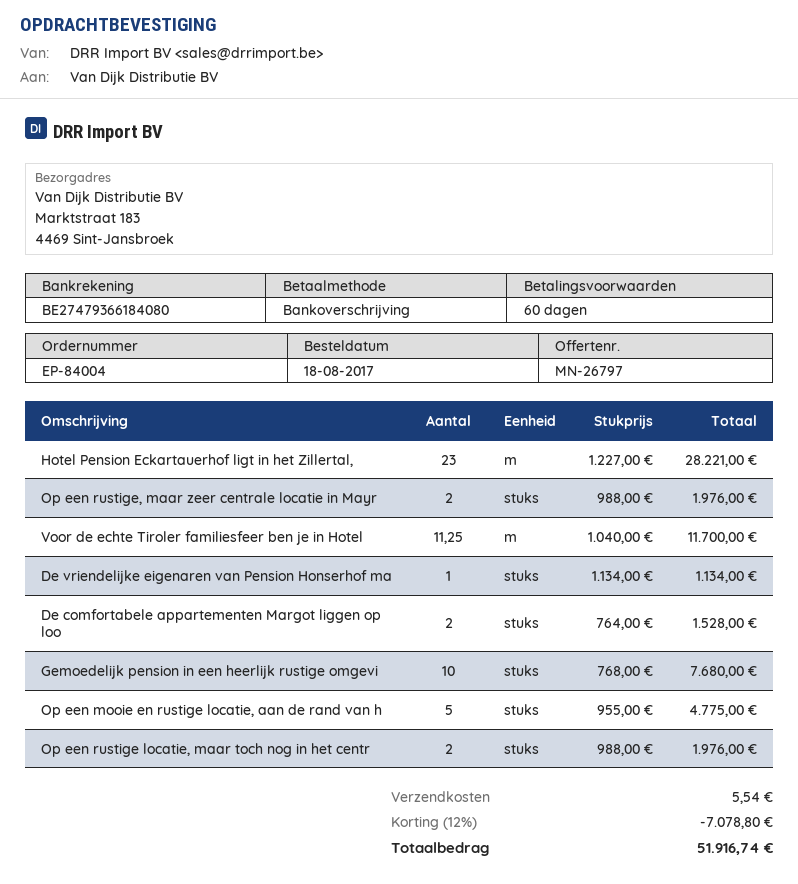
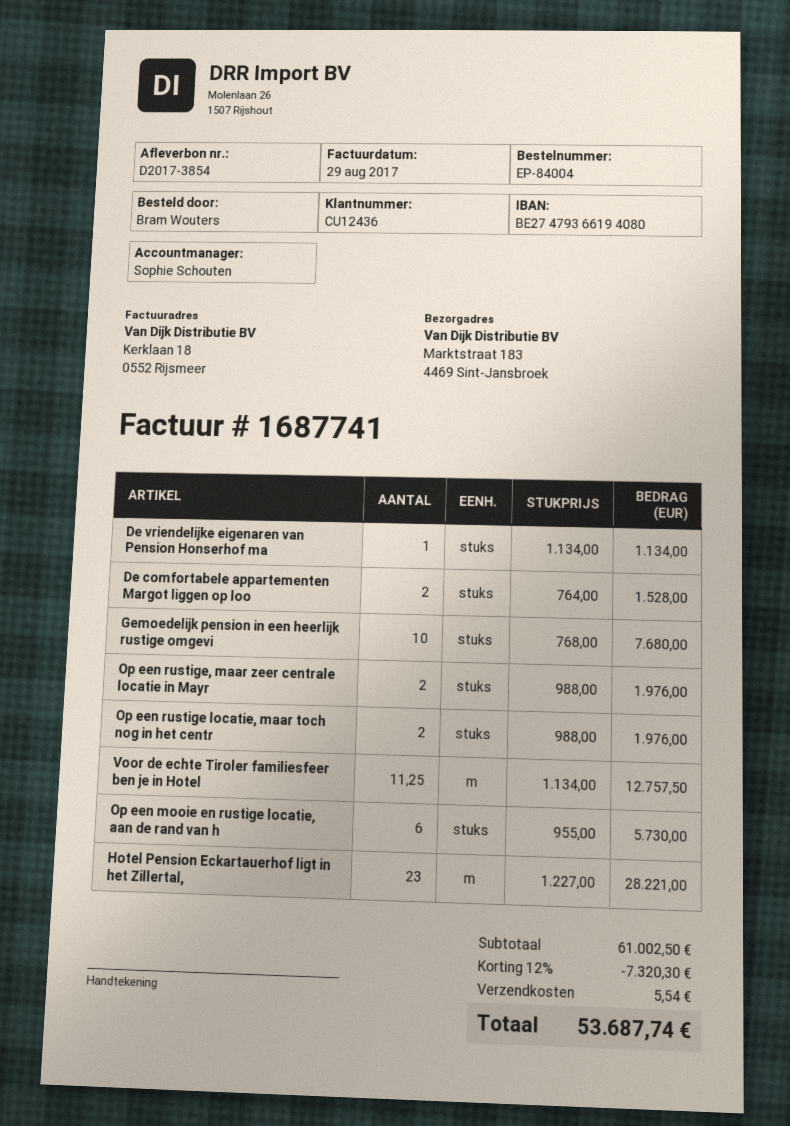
bank account: BE27479366184080 -> BE27479366194080
Voor de echte Tiroler familiesfeer ben je in Hotel: 11.25 x 1040.00 = 11700.00 -> 11.25 x 1134.00 = 12757.50
Op een mooie en rustige locatie, aan de rand van h: 5 x 955.00 = 4775.00 -> 6 x 955.00 = 5730.00
discount: 12% = 7078.80 -> 12% = 7320.30
total: 51916.74 -> 53687.74

